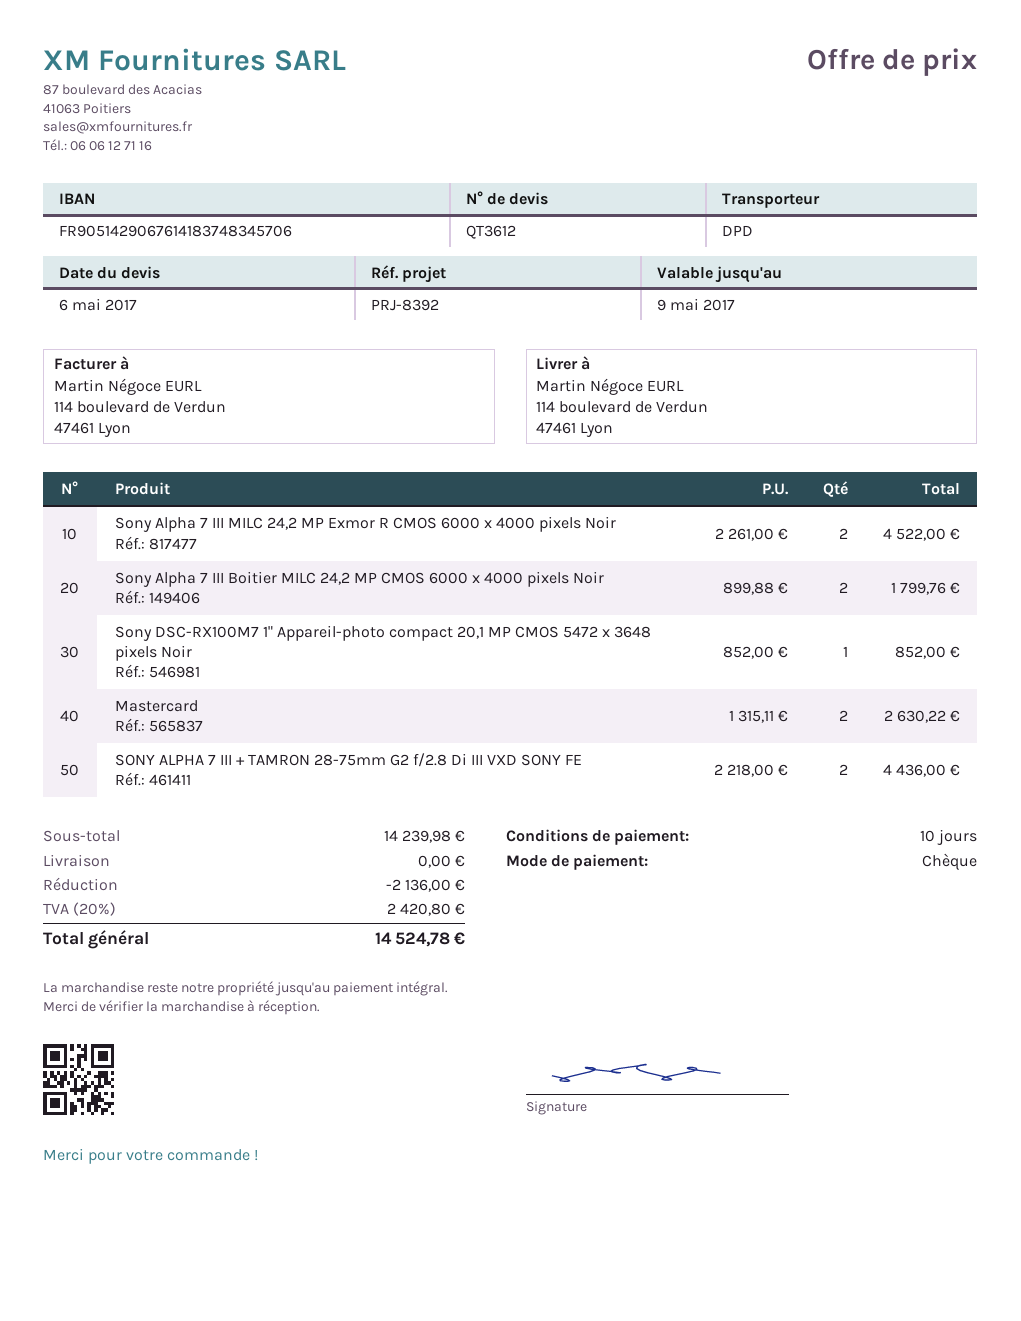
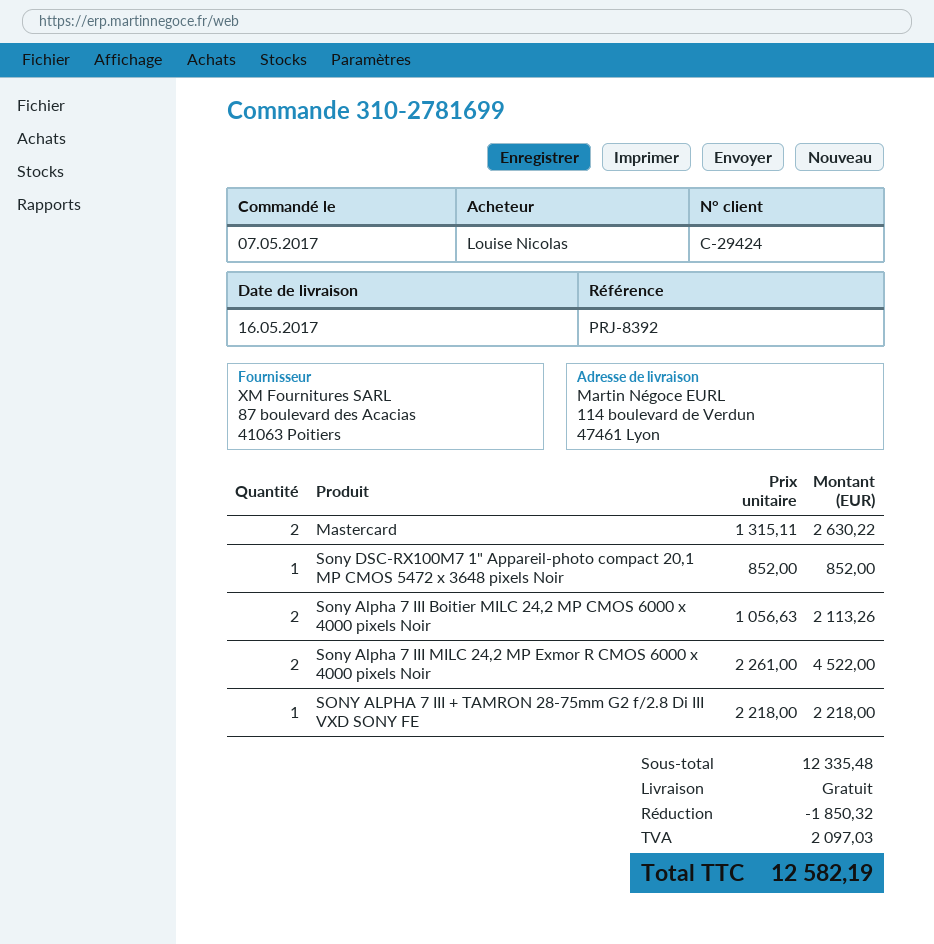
Sony Alpha 7 III Boitier MILC 24,2 MP CMOS 6000 x 4000 pixels Noir: 2 x 899.88 = 1799.76 -> 2 x 1056.63 = 2113.26
SONY ALPHA 7 III + TAMRON 28-75mm G2 f/2.8 Di III VXD SONY FE: 2 x 2218.00 = 4436.00 -> 1 x 2218.00 = 2218.00
subtotal: 14239.98 -> 12335.48
discount: 2136.00 -> 1850.32
tax: 2420.80 -> 2097.03
total: 14524.78 -> 12582.19

